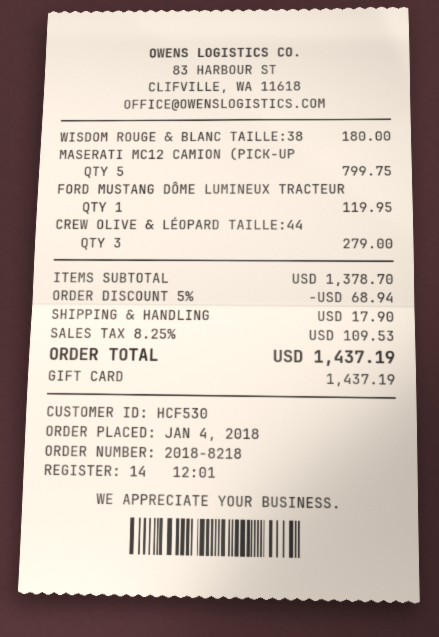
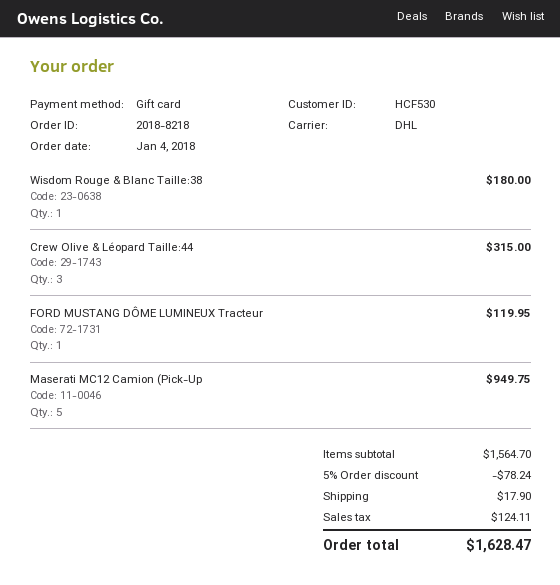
MASERATI MC12 CAMION (PICK-UP: 5 for 799.75 -> 5 for 949.75
CREW OLIVE & LÉOPARD TAILLE:44: 3 for 279.00 -> 3 for 315.00
subtotal: 1378.70 -> 1564.70
discount: 5% = 68.94 -> 5% = 78.24
tax: 109.53 -> 124.11
total: 1437.19 -> 1628.47

